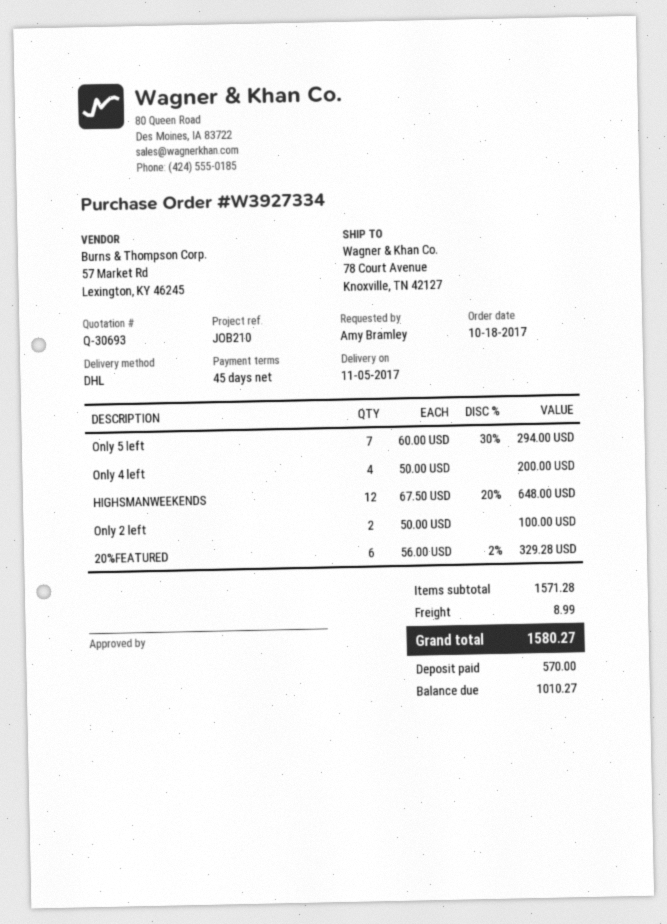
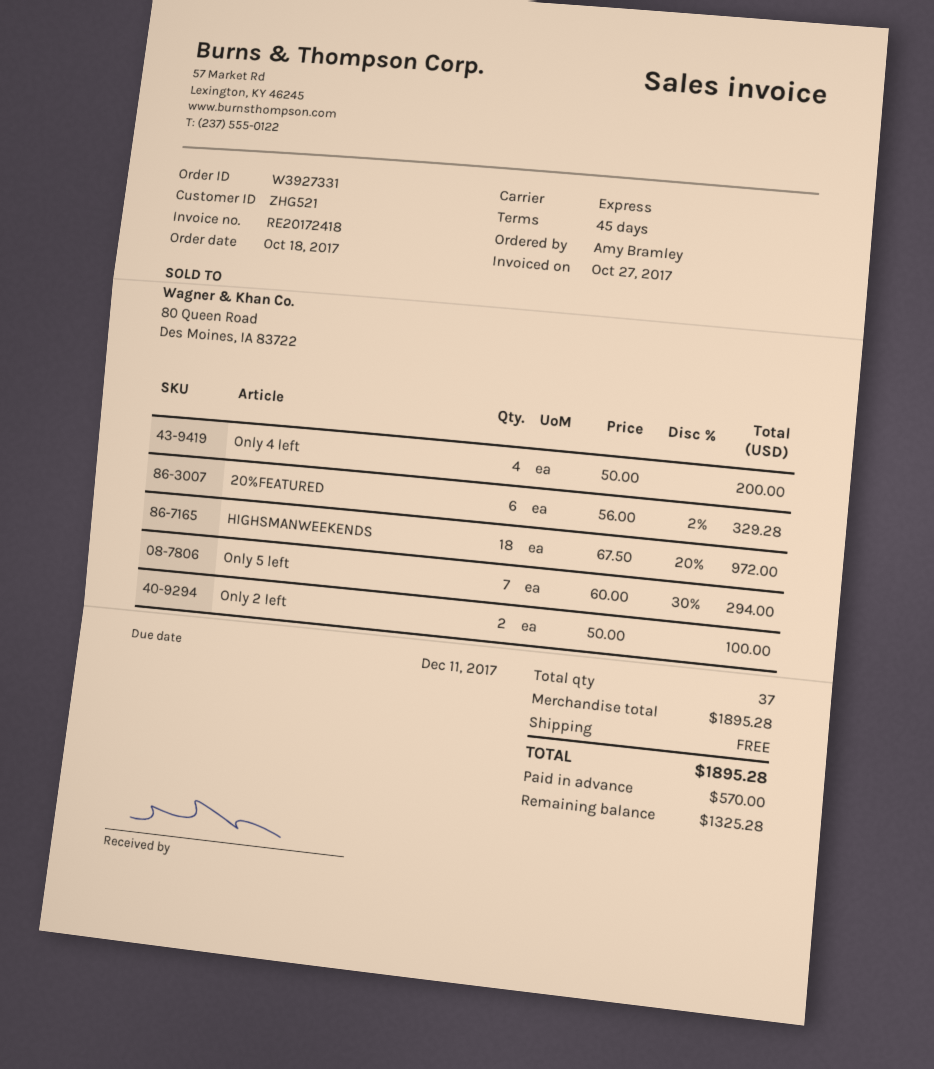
order number: W3927334 -> W3927331
shipping method: DHL -> express
HIGHSMANWEEKENDS: 12 x 67.50 - 20% = 648.00 -> 18 x 67.50 - 20% = 972.00
subtotal: 1571.28 -> 1895.28
shipping: 8.99 -> 0.00
total: 1580.27 -> 1895.28
balance: 1010.27 -> 1325.28

